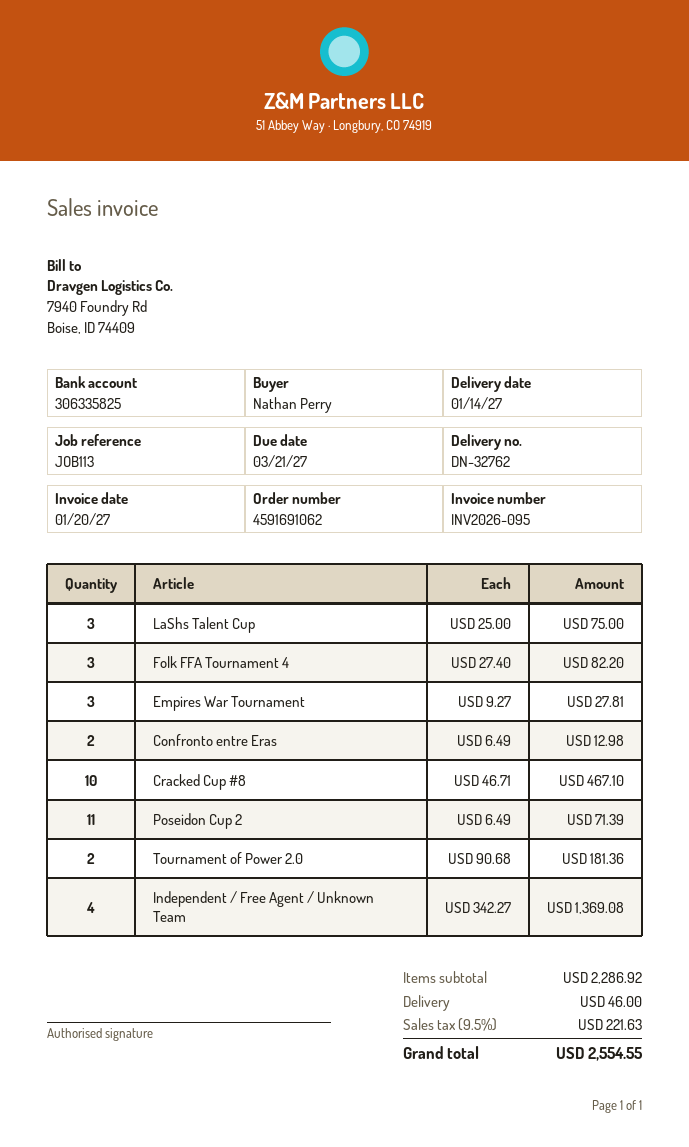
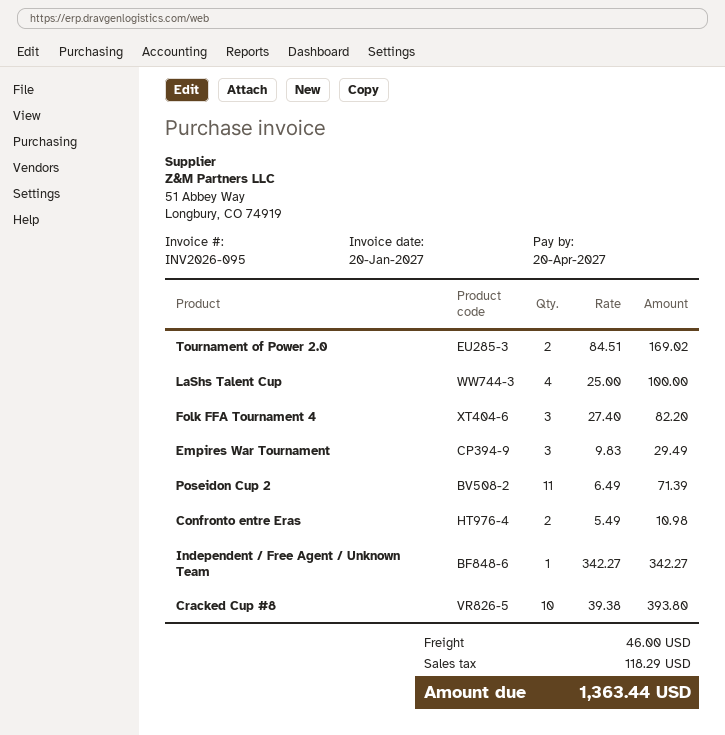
due date: 2027-03-21 -> 2027-04-20
LaShs Talent Cup: 3 x 25.00 = 75.00 -> 4 x 25.00 = 100.00
Empires War Tournament: 3 x 9.27 = 27.81 -> 3 x 9.83 = 29.49
Confronto entre Eras: 2 x 6.49 = 12.98 -> 2 x 5.49 = 10.98
Cracked Cup #8: 10 x 46.71 = 467.10 -> 10 x 39.38 = 393.80
Tournament of Power 2.0: 2 x 90.68 = 181.36 -> 2 x 84.51 = 169.02
Independent / Free Agent / Unknown Team: 4 x 342.27 = 1369.08 -> 1 x 342.27 = 342.27
tax: 221.63 -> 118.29
total: 2554.55 -> 1363.44

